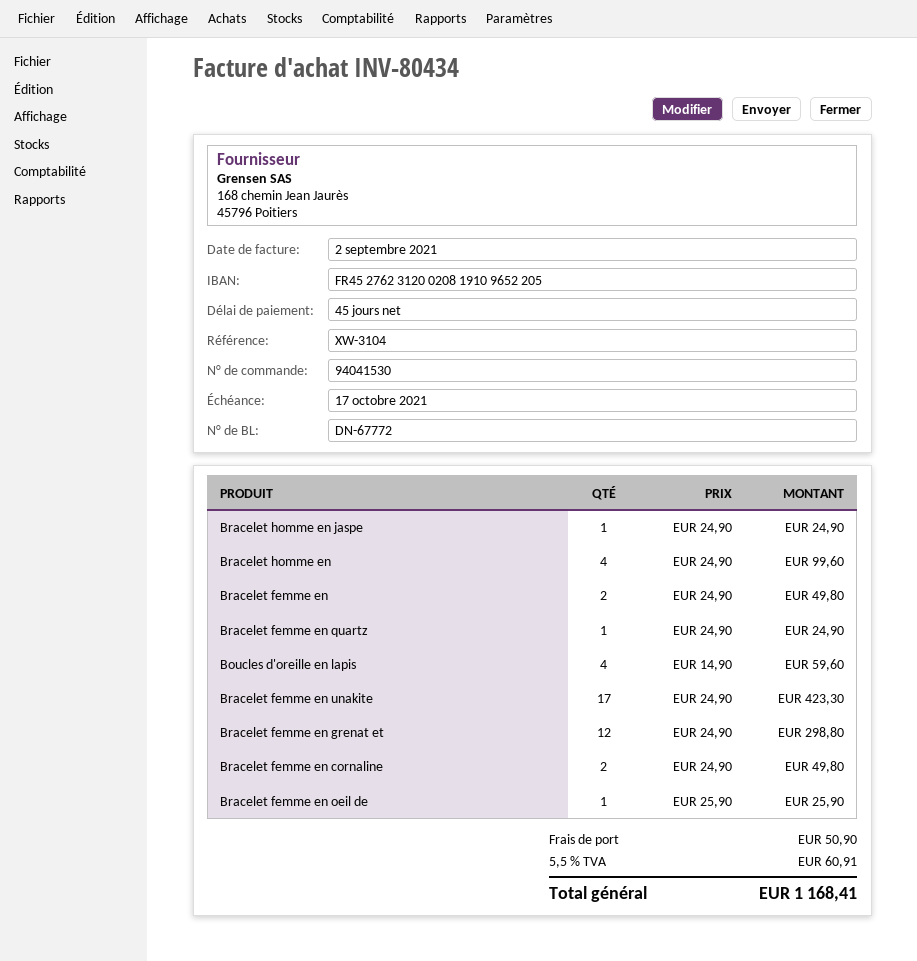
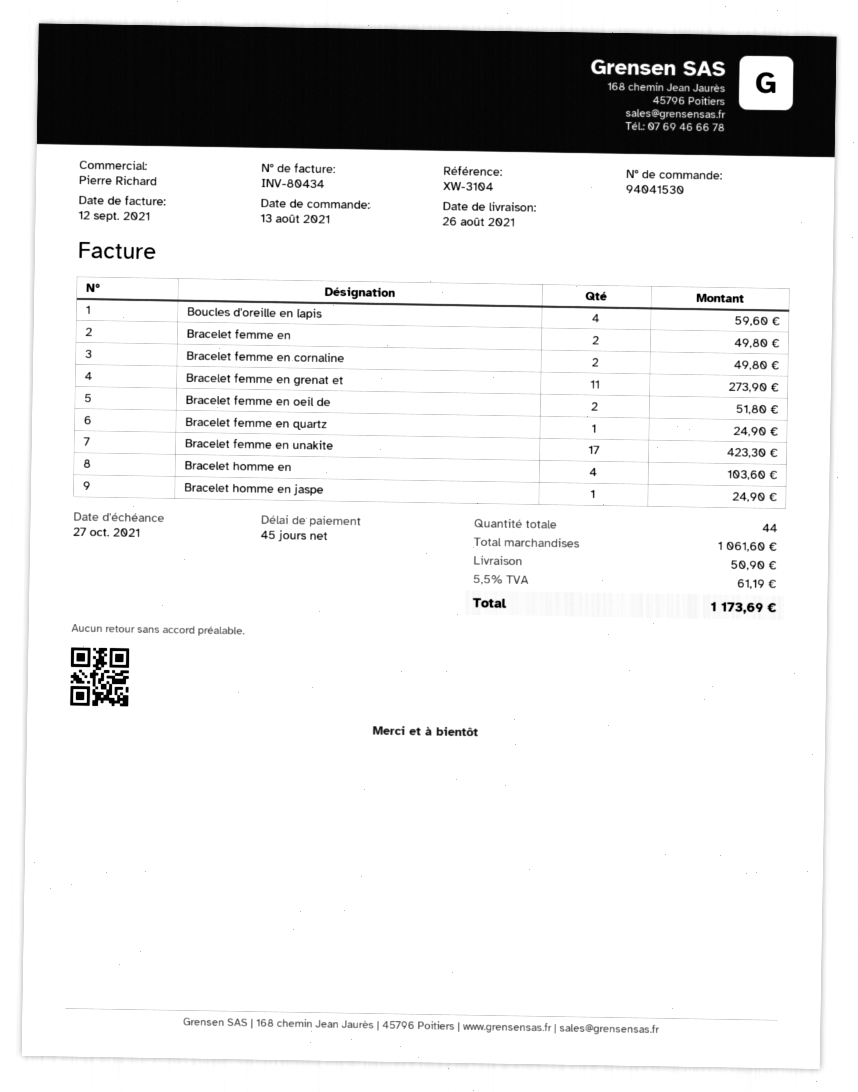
invoice date: 2021-09-02 -> 2021-09-12
due date: 2021-10-17 -> 2021-10-27
Bracelet homme en: 4 for 99.60 -> 4 for 103.60
Bracelet femme en grenat et: 12 for 298.80 -> 11 for 273.90
Bracelet femme en oeil de: 1 for 25.90 -> 2 for 51.80
tax: 5.5% = 60.91 -> 5.5% = 61.19
total: 1168.41 -> 1173.69

